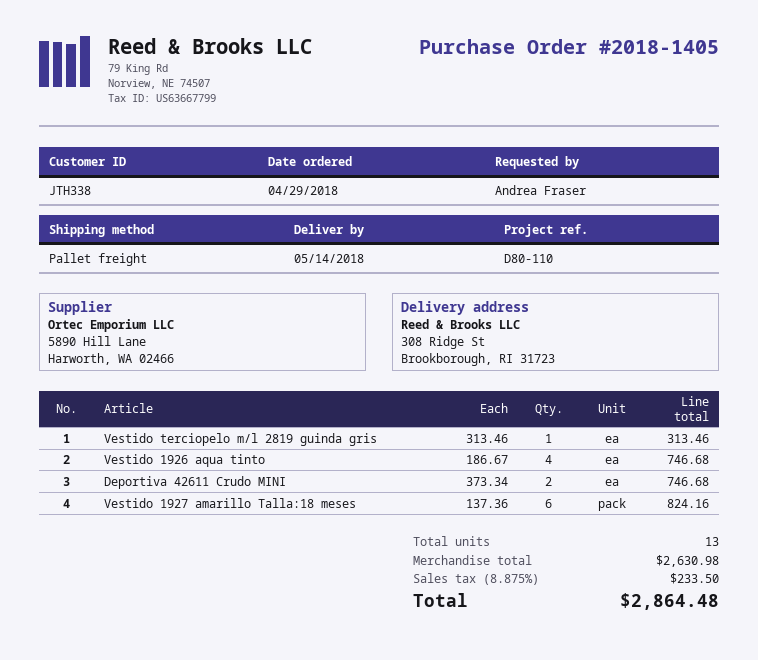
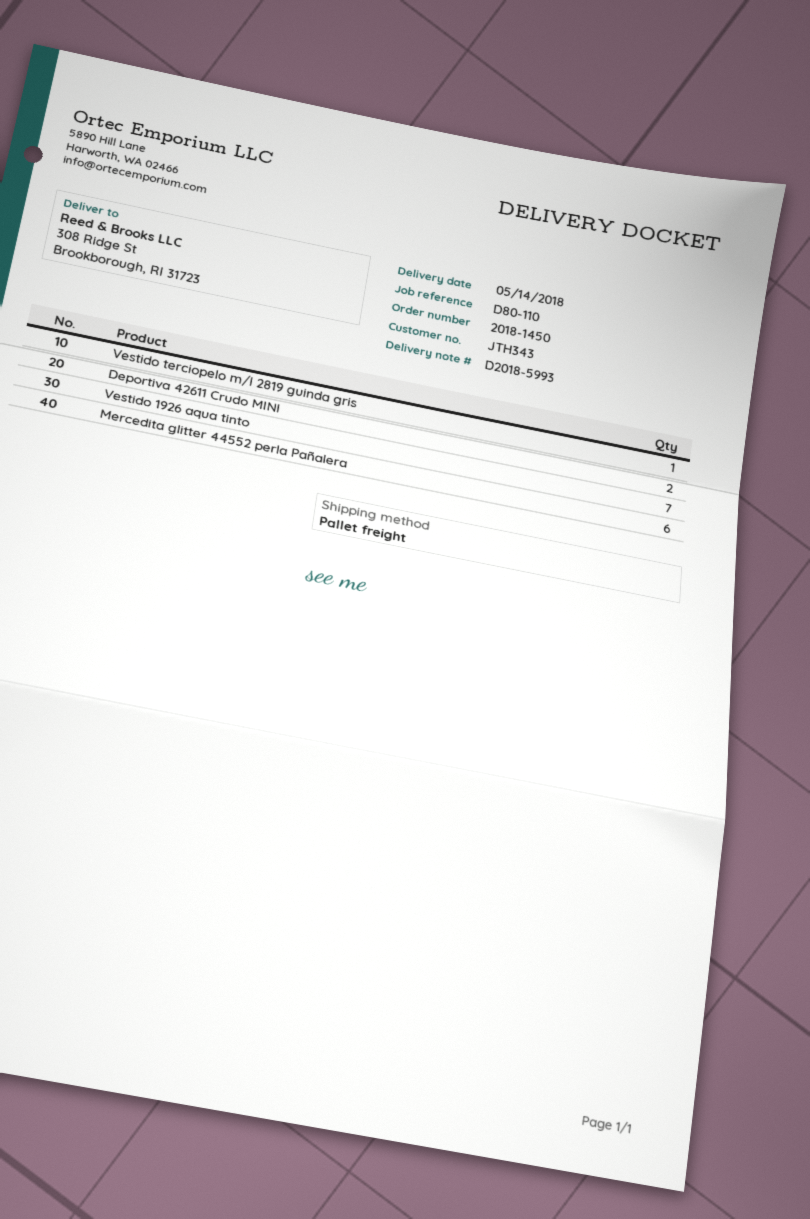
order number: 2018-1405 -> 2018-1450
customer number: JTH338 -> JTH343
Vestido 1926 aqua tinto: 4 -> 7
Vestido 1927 amarillo Talla:18 meses: 6 -> none
Mercedita glitter 44552 perla Pañalera: none -> 6

